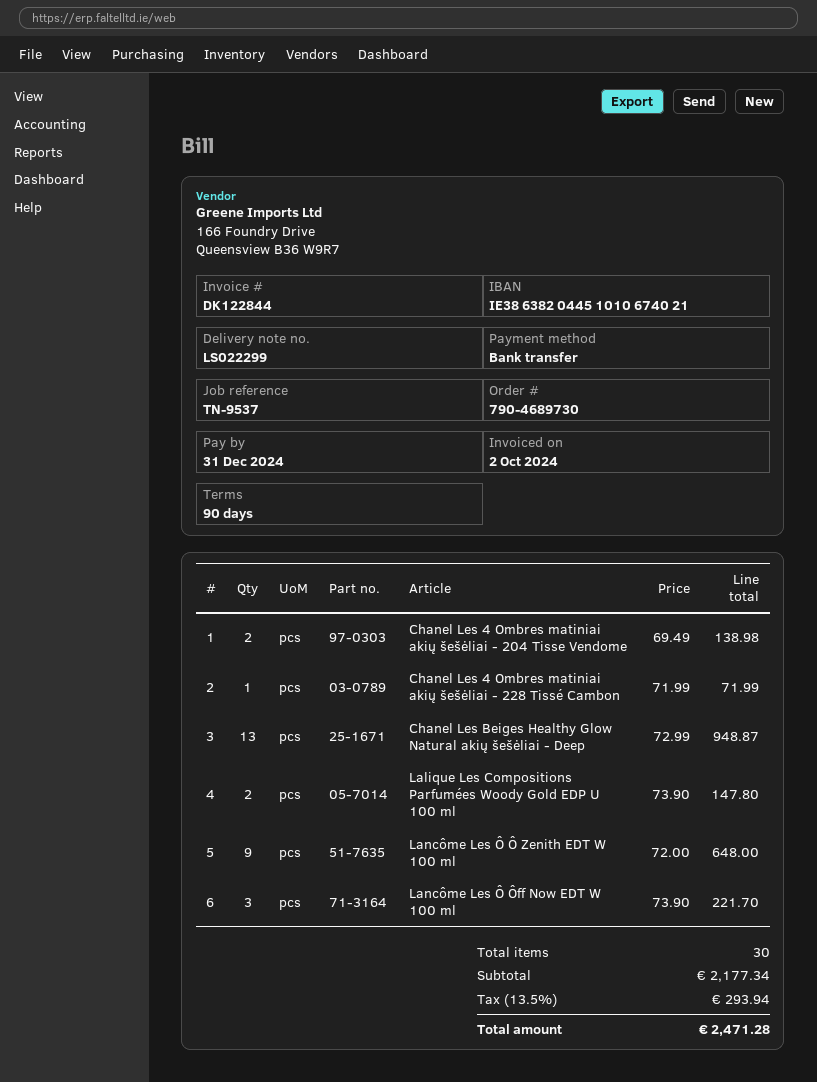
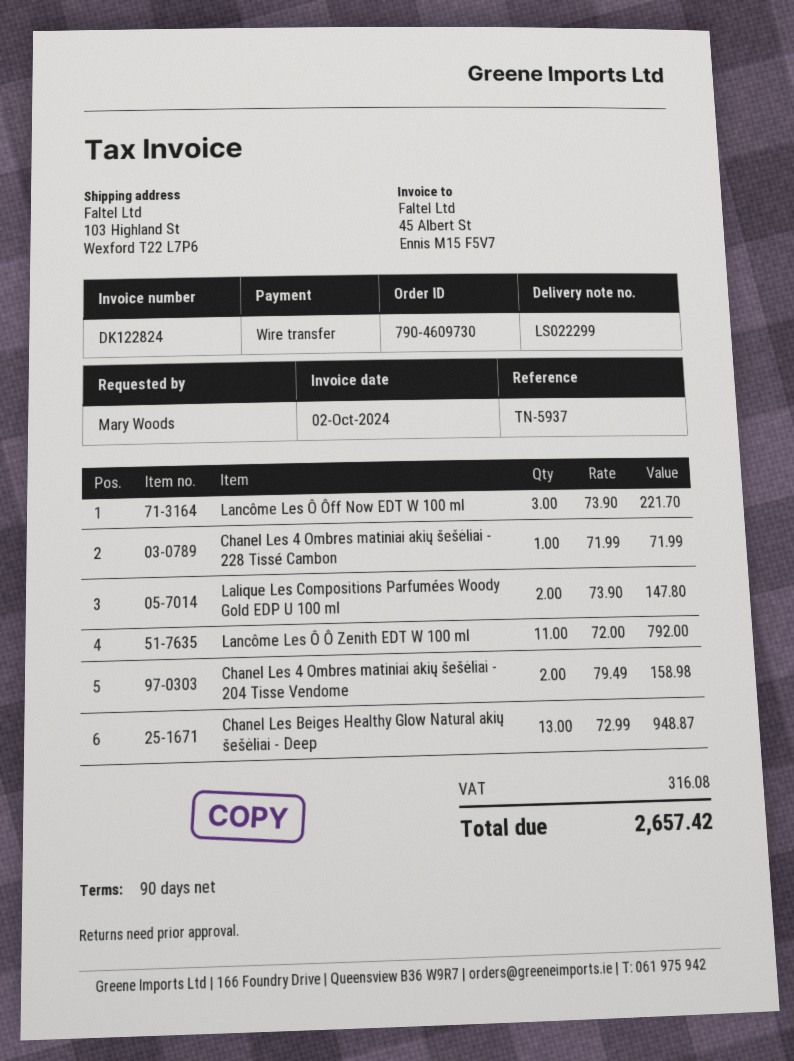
order number: 790-4689730 -> 790-4609730
invoice number: DK122844 -> DK122824
reference: TN-9537 -> TN-5937
Chanel Les 4 Ombres matiniai akių šešėliai - 204 Tisse Vendome: 2 x 69.49 = 138.98 -> 2 x 79.49 = 158.98
Lancôme Les Ô Ô Zenith EDT W 100 ml: 9 x 72.00 = 648.00 -> 11 x 72.00 = 792.00
tax: 293.94 -> 316.08
total: 2471.28 -> 2657.42

